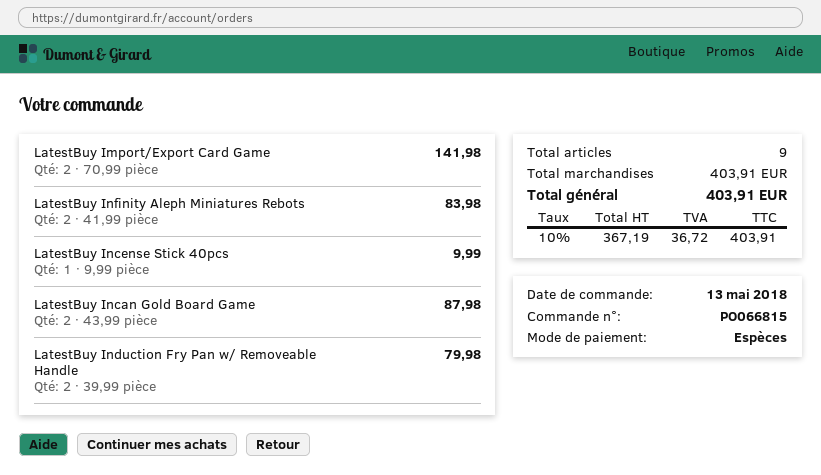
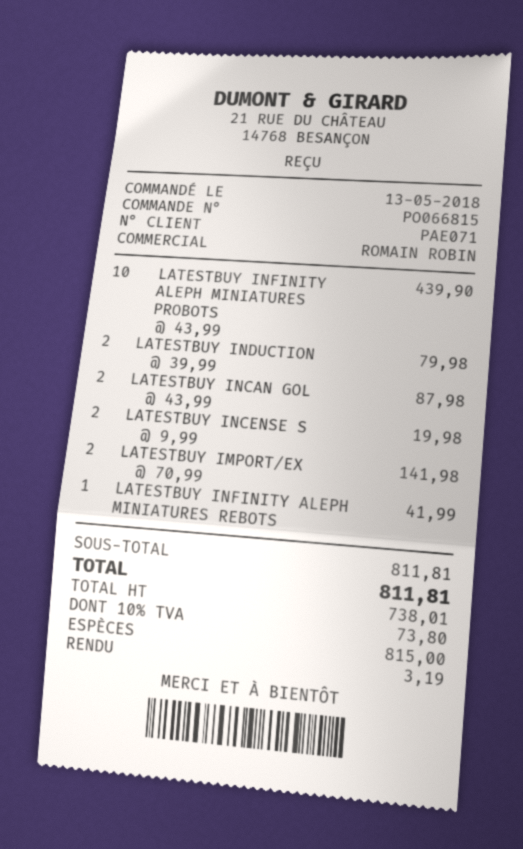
LatestBuy Infinity Aleph Miniatures Rebots: 2 x 41.99 = 83.98 -> 1 x 41.99 = 41.99
LatestBuy Incense Stick 40pcs: 1 x 9.99 = 9.99 -> 2 x 9.99 = 19.98
LATESTBUY INFINITY ALEPH MINIATURES PROBOTS: none -> 10 x 43.99 = 439.90
subtotal: 403.91 -> 811.81
net: 367.19 -> 738.01
tax: 10% = 36.72 -> 10% = 73.80
total: 403.91 -> 811.81

